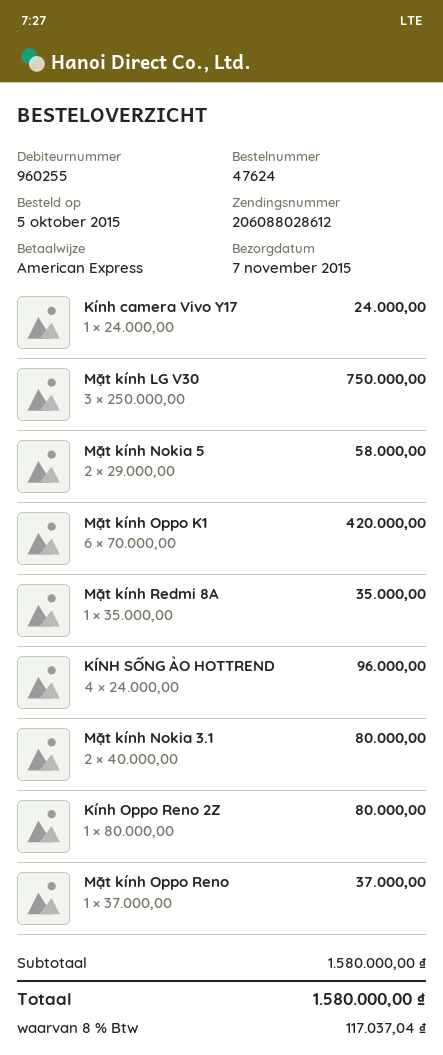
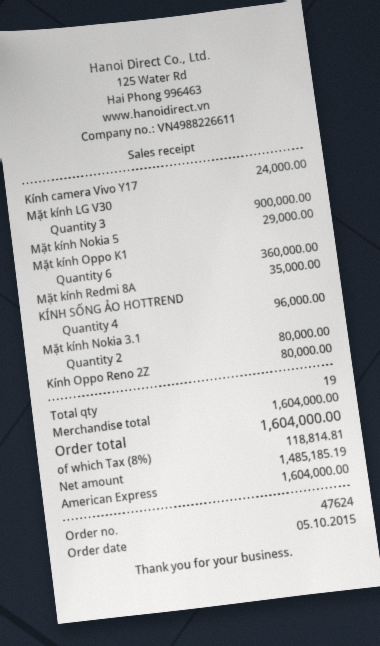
Mặt kính LG V30: 3 for 750000.00 -> 3 for 900000.00
Mặt kính Nokia 5: 2 for 58000.00 -> 1 for 29000.00
Mặt kính Oppo K1: 6 for 420000.00 -> 6 for 360000.00
Mặt kính Oppo Reno: 1 for 37000.00 -> none
subtotal: 1580000.00 -> 1604000.00
tax: 8% = 117037.04 -> 8% = 118814.81
total: 1580000.00 -> 1604000.00

